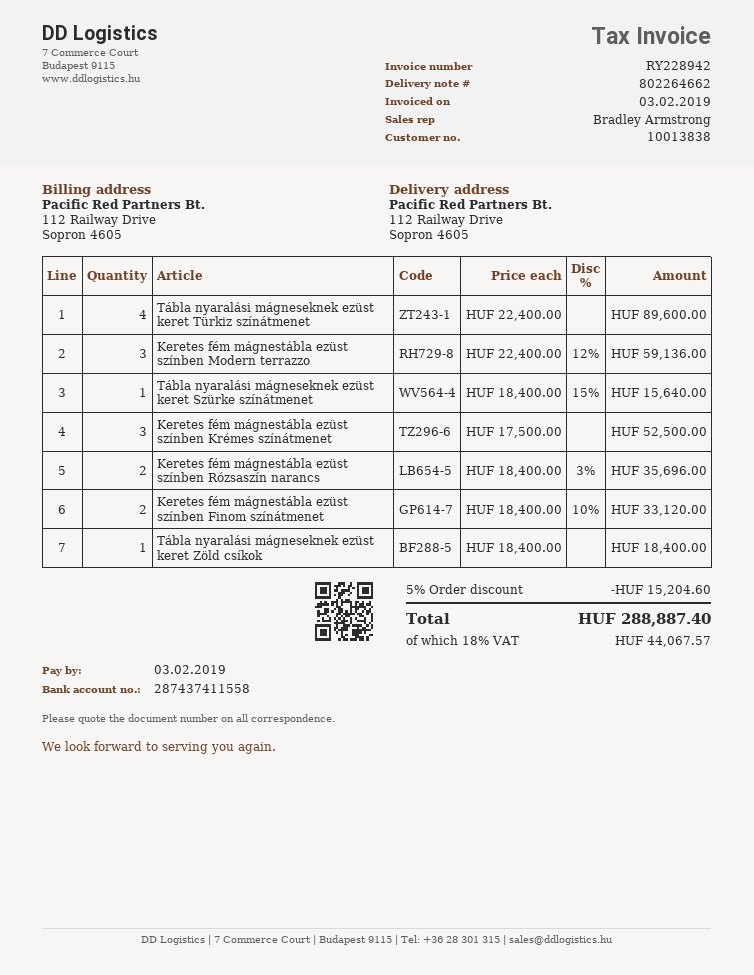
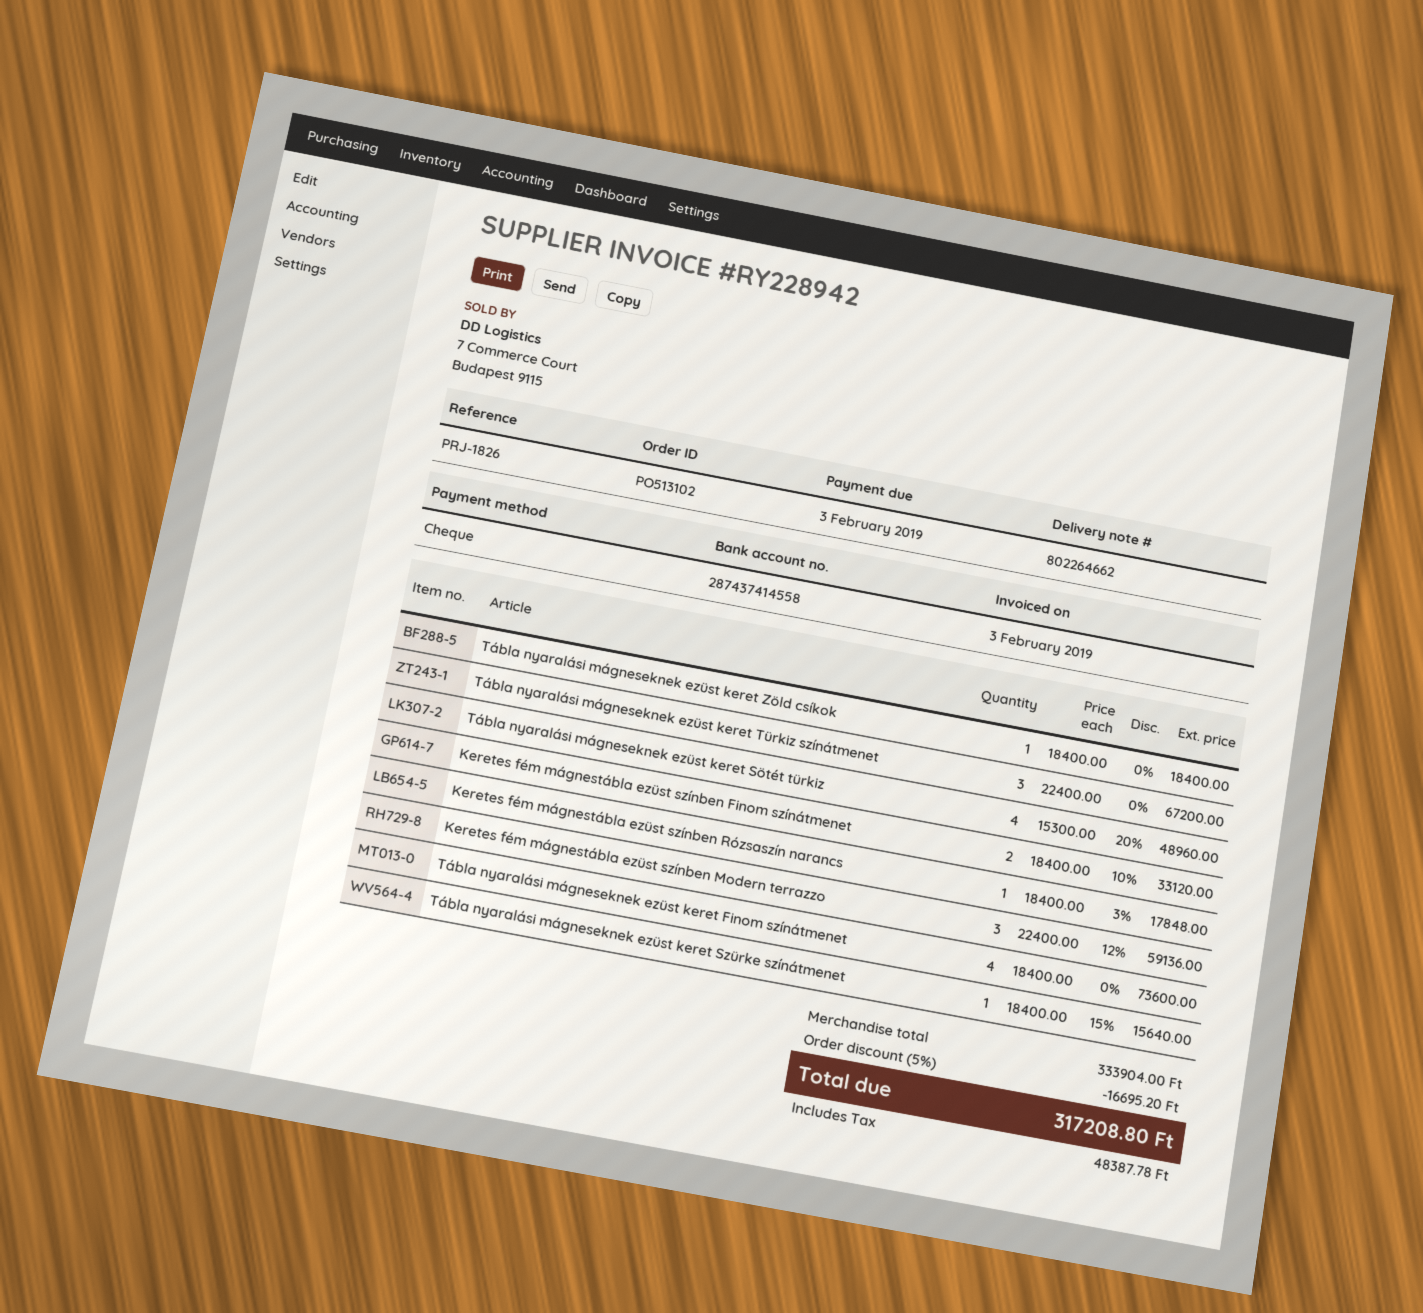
bank account: 287437411558 -> 287437414558
Tábla nyaralási mágneseknek ezüst keret Türkiz színátmenet: 4 x 22400.00 = 89600.00 -> 3 x 22400.00 = 67200.00
Keretes fém mágnestábla ezüst színben Krémes színátmenet: 3 x 17500.00 = 52500.00 -> none
Keretes fém mágnestábla ezüst színben Rózsaszín narancs: 2 x 18400.00 - 3% = 35696.00 -> 1 x 18400.00 - 3% = 17848.00
Tábla nyaralási mágneseknek ezüst keret Sötét türkiz: none -> 4 x 15300.00 - 20% = 48960.00
Tábla nyaralási mágneseknek ezüst keret Finom színátmenet: none -> 4 x 18400.00 = 73600.00
discount: 5% = 15204.60 -> 5% = 16695.20
tax: 44067.57 -> 48387.78
total: 288887.40 -> 317208.80

